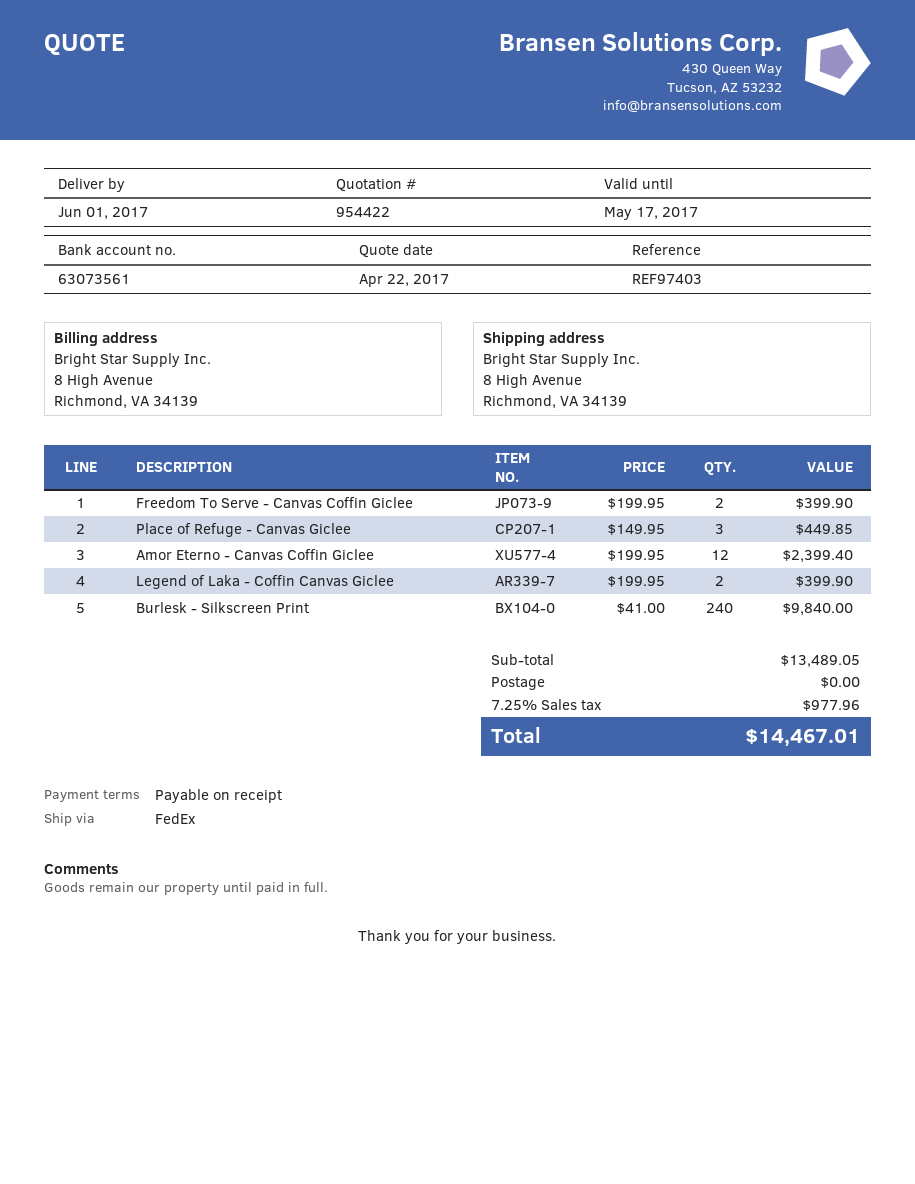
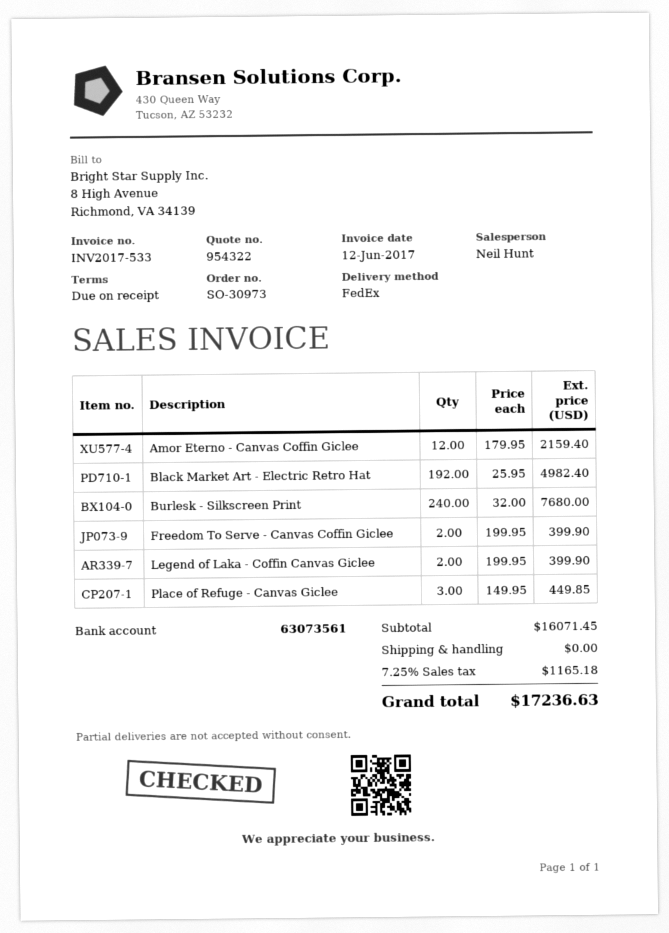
quote number: 954422 -> 954322
Amor Eterno - Canvas Coffin Giclee: 12 x 199.95 = 2399.40 -> 12 x 179.95 = 2159.40
Burlesk - Silkscreen Print: 240 x 41.00 = 9840.00 -> 240 x 32.00 = 7680.00
Black Market Art - Electric Retro Hat: none -> 192 x 25.95 = 4982.40
subtotal: 13489.05 -> 16071.45
tax: 7.25% = 977.96 -> 7.25% = 1165.18
total: 14467.01 -> 17236.63

